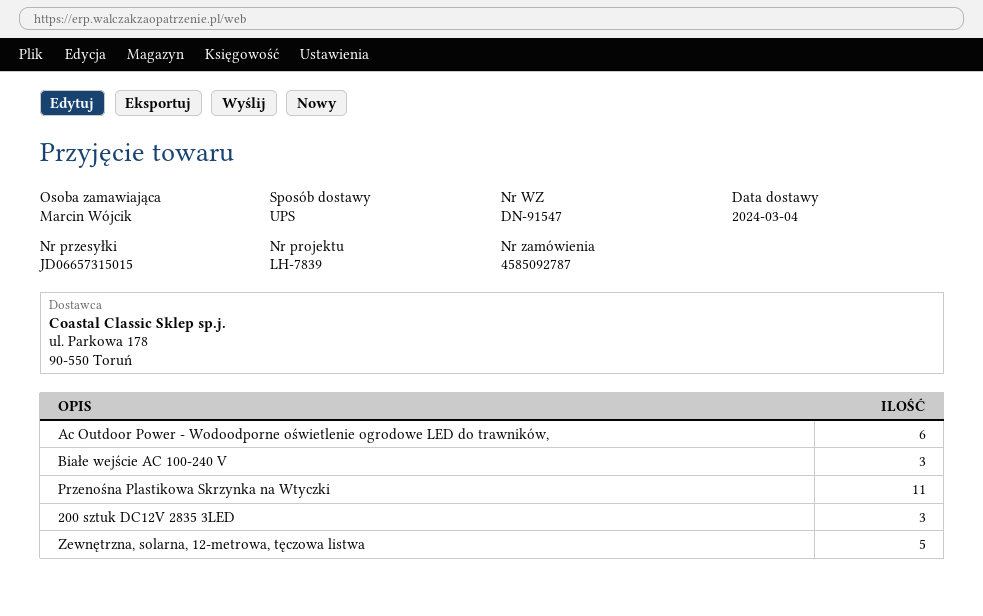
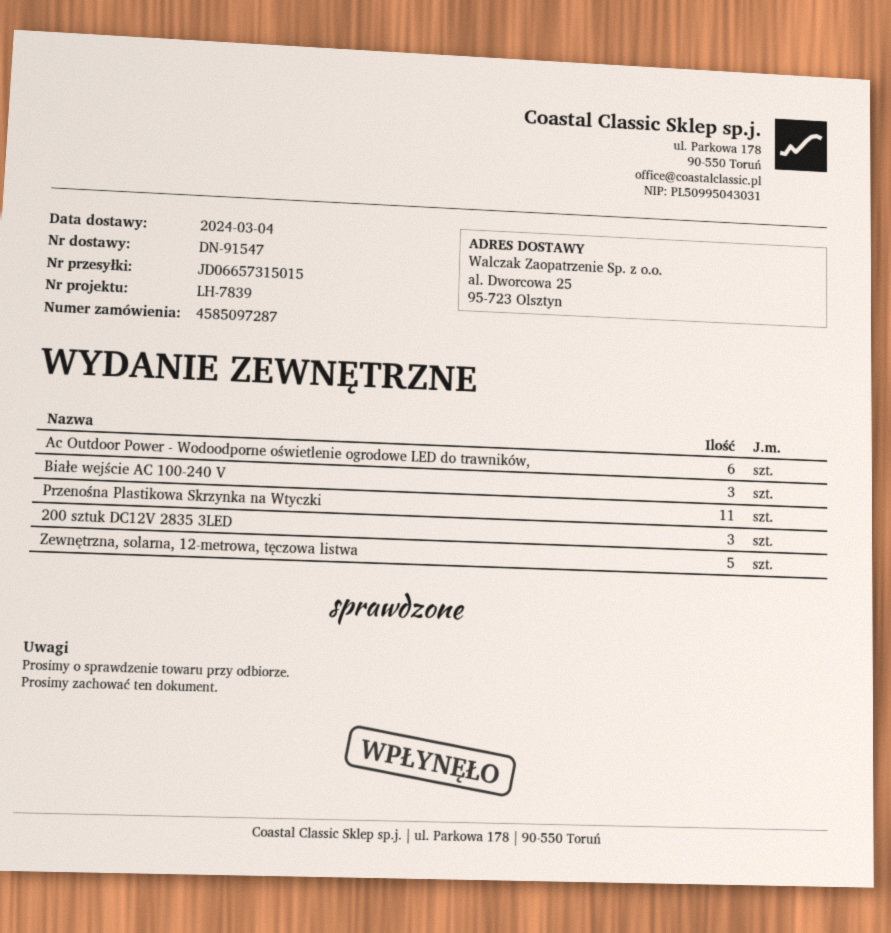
order number: 4585092787 -> 4585097287

